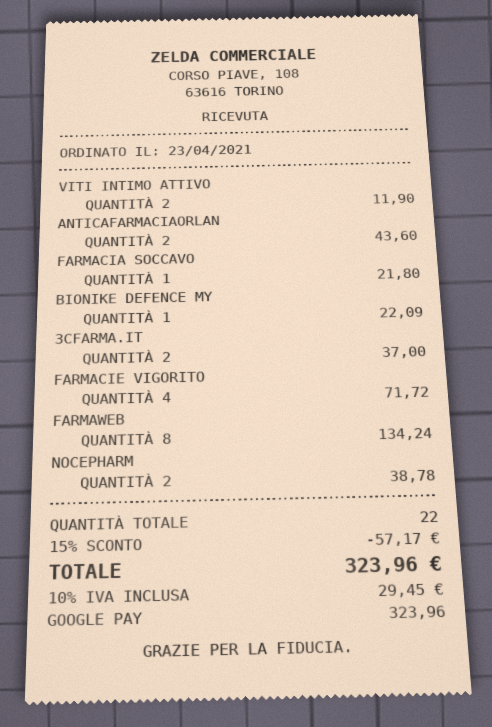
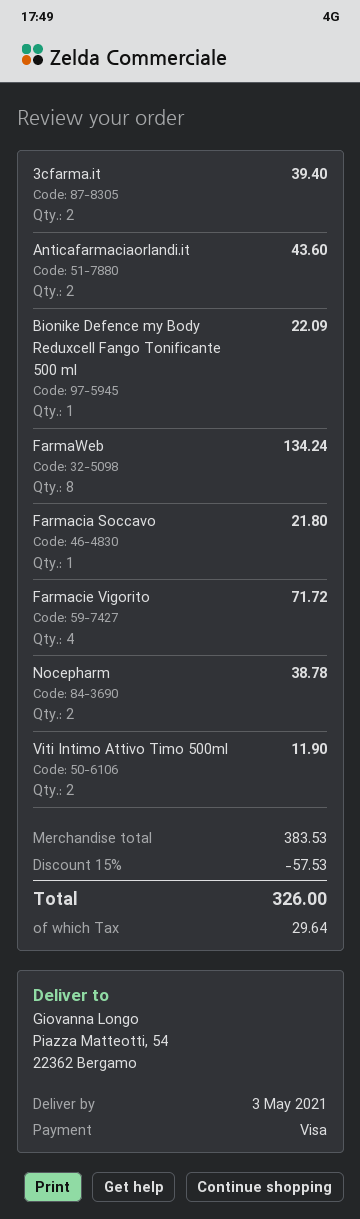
payment method: Google Pay -> Visa
3CFARMA.IT: 2 for 37.00 -> 2 for 39.40
discount: 15% = 57.17 -> 15% = 57.53
tax: 29.45 -> 29.64
total: 323.96 -> 326.00

